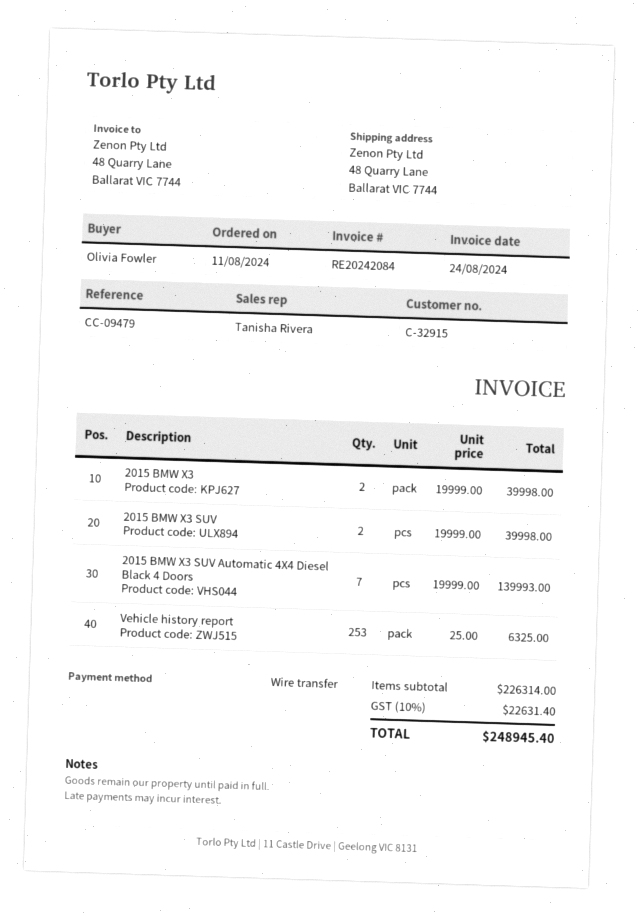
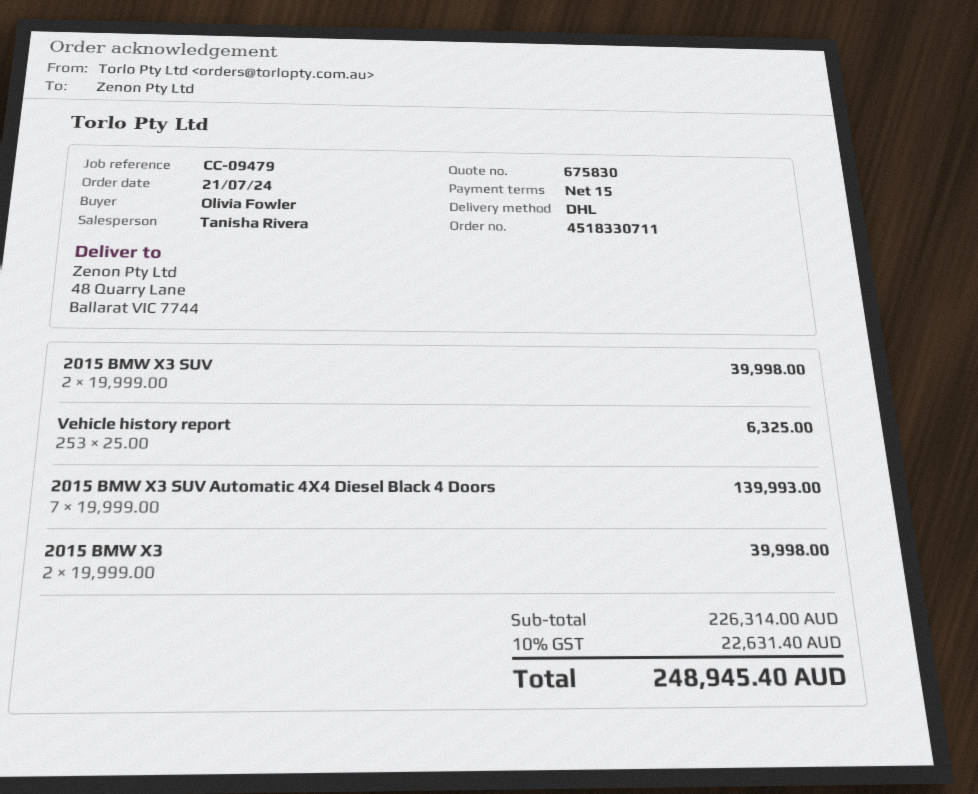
order date: 2024-08-11 -> 2024-07-21

